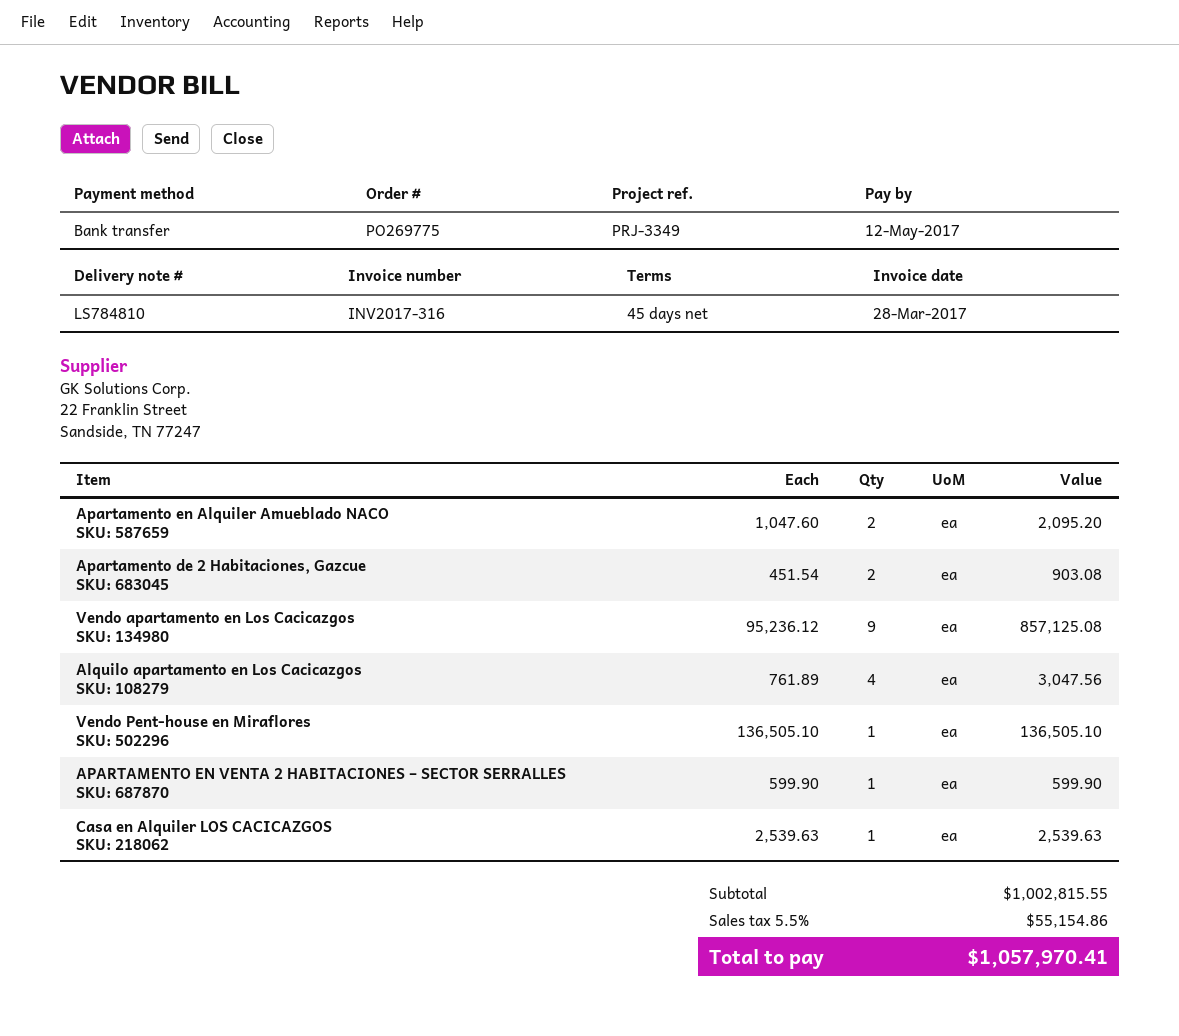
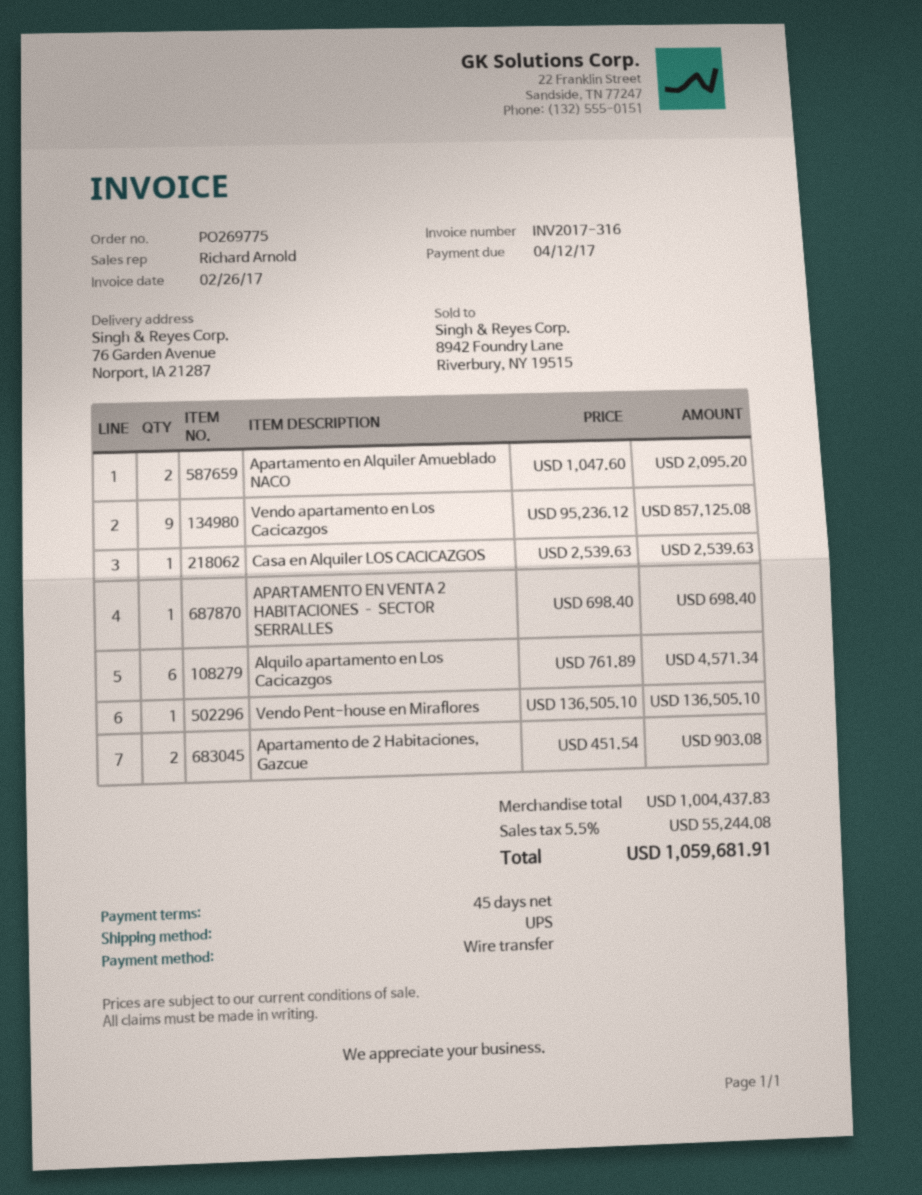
invoice date: 2017-03-28 -> 2017-02-26
due date: 2017-05-12 -> 2017-04-12
Alquilo apartamento en Los Cacicazgos: 4 x 761.89 = 3047.56 -> 6 x 761.89 = 4571.34
APARTAMENTO EN VENTA 2 HABITACIONES – SECTOR SERRALLES: 1 x 599.90 = 599.90 -> 1 x 698.40 = 698.40
subtotal: 1002815.55 -> 1004437.83
tax: 5.5% = 55154.86 -> 5.5% = 55244.08
total: 1057970.41 -> 1059681.91

